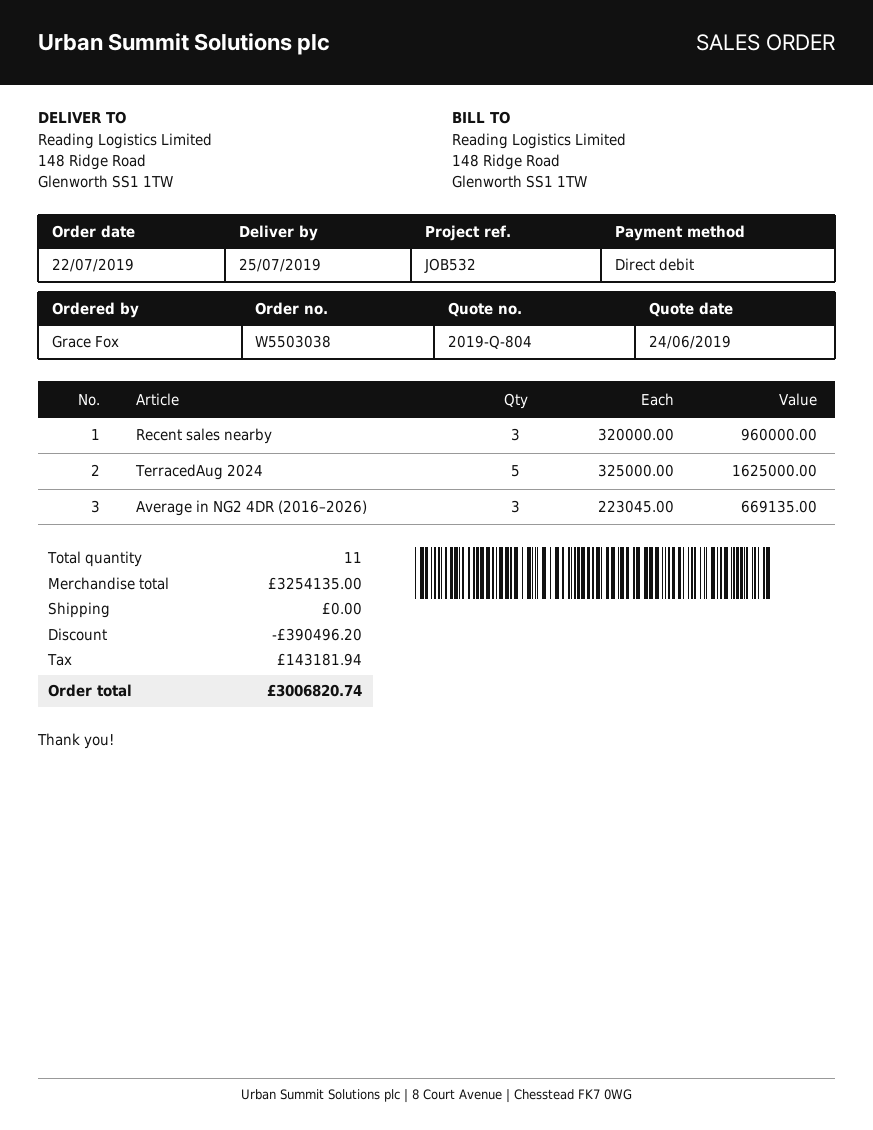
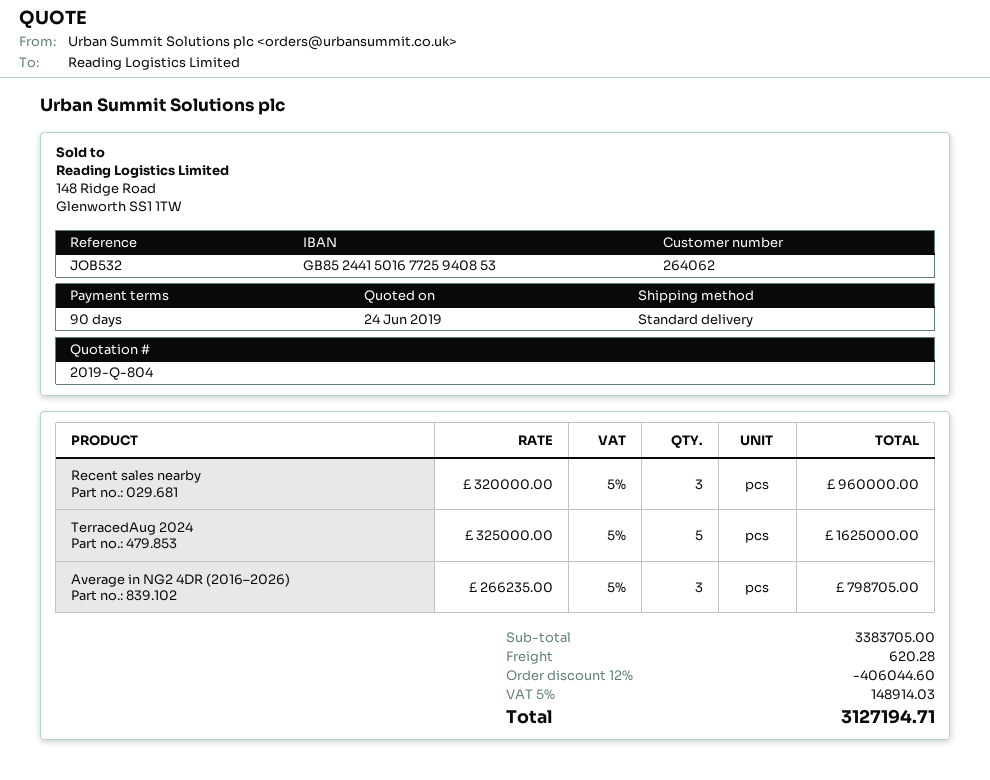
Average in NG2 4DR (2016–2026): 3 x 223045.00 = 669135.00 -> 3 x 266235.00 = 798705.00
subtotal: 3254135.00 -> 3383705.00
discount: 390496.20 -> 406044.60
shipping: 0.00 -> 620.28
tax: 143181.94 -> 148914.03
total: 3006820.74 -> 3127194.71

